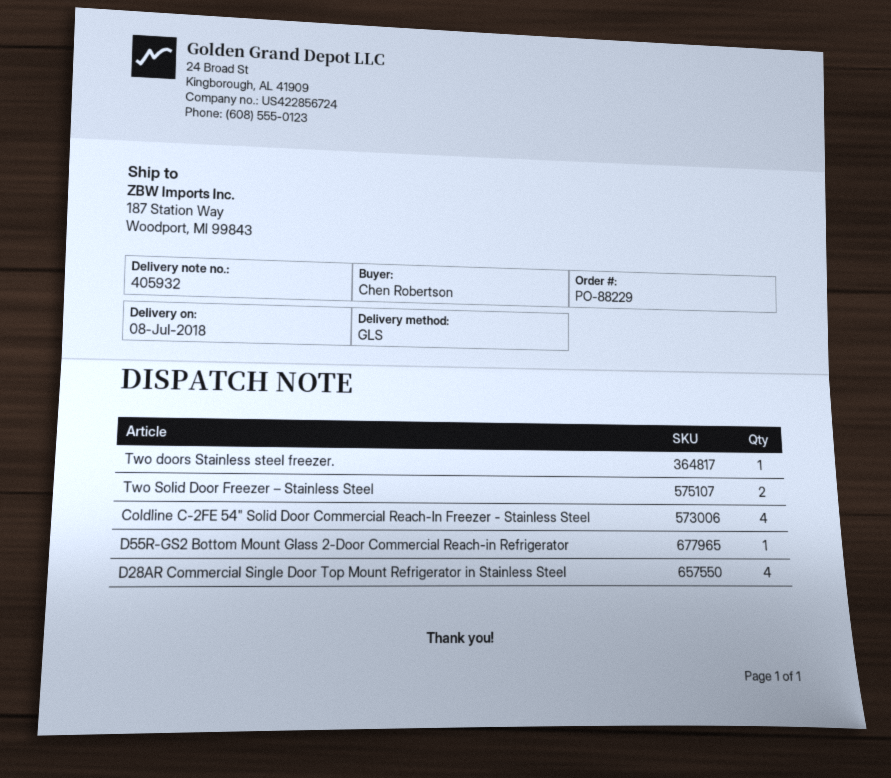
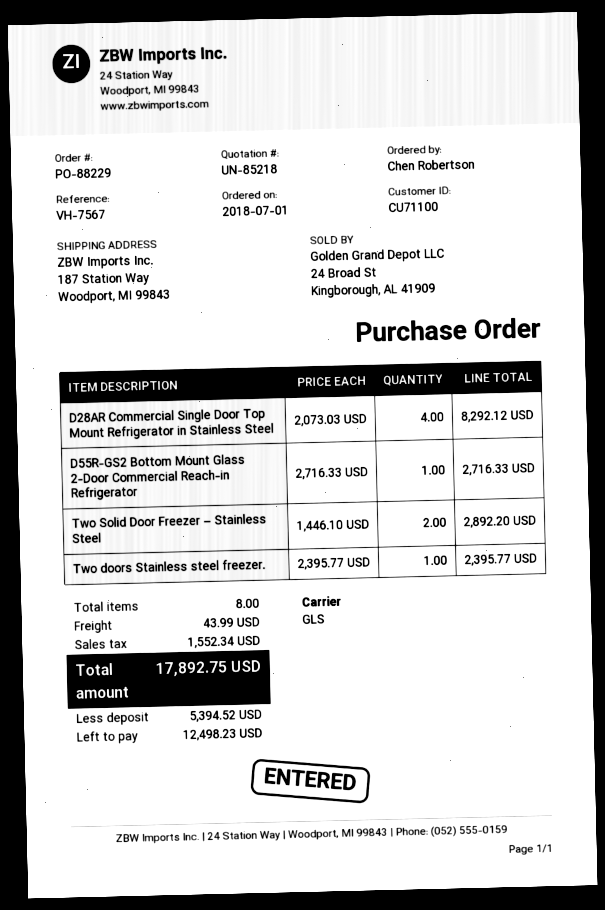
Coldline C-2FE 54" Solid Door Commercial Reach-In Freezer - Stainless Steel: 4 -> none

